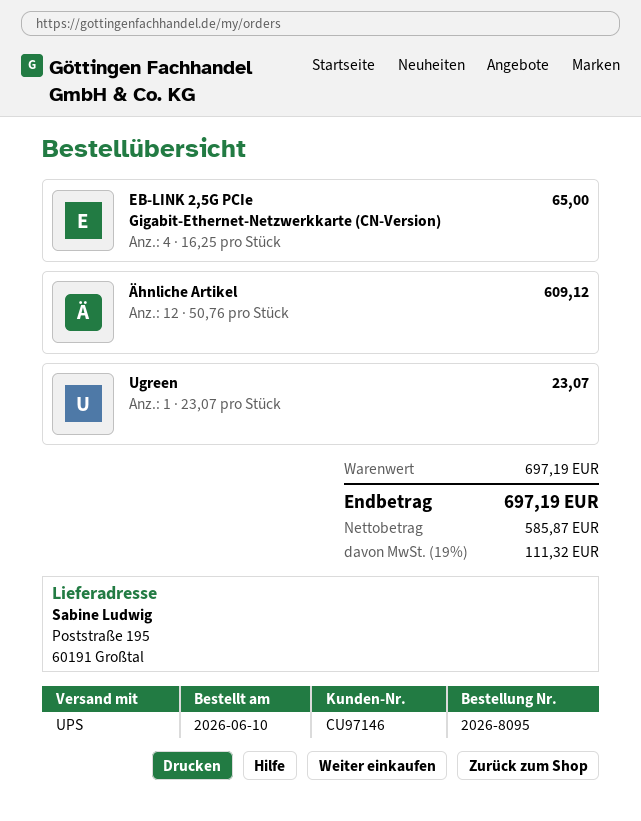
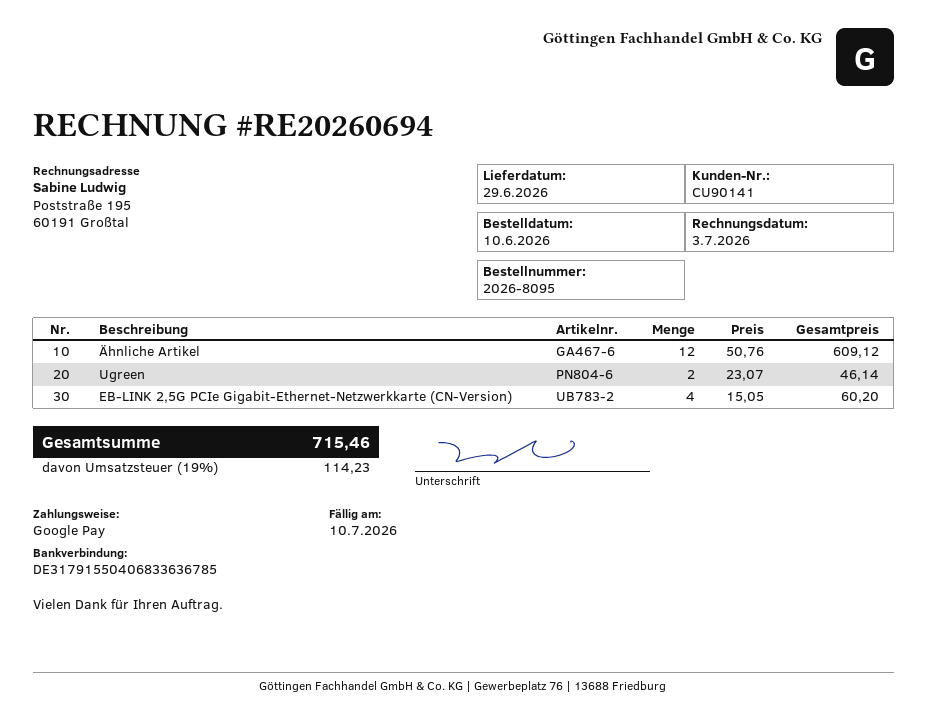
customer number: CU97146 -> CU90141
EB-LINK 2,5G PCIe Gigabit-Ethernet-Netzwerkkarte (CN-Version): 4 x 16.25 = 65.00 -> 4 x 15.05 = 60.20
Ugreen: 1 x 23.07 = 23.07 -> 2 x 23.07 = 46.14
tax: 19% = 111.32 -> 19% = 114.23
total: 697.19 -> 715.46

